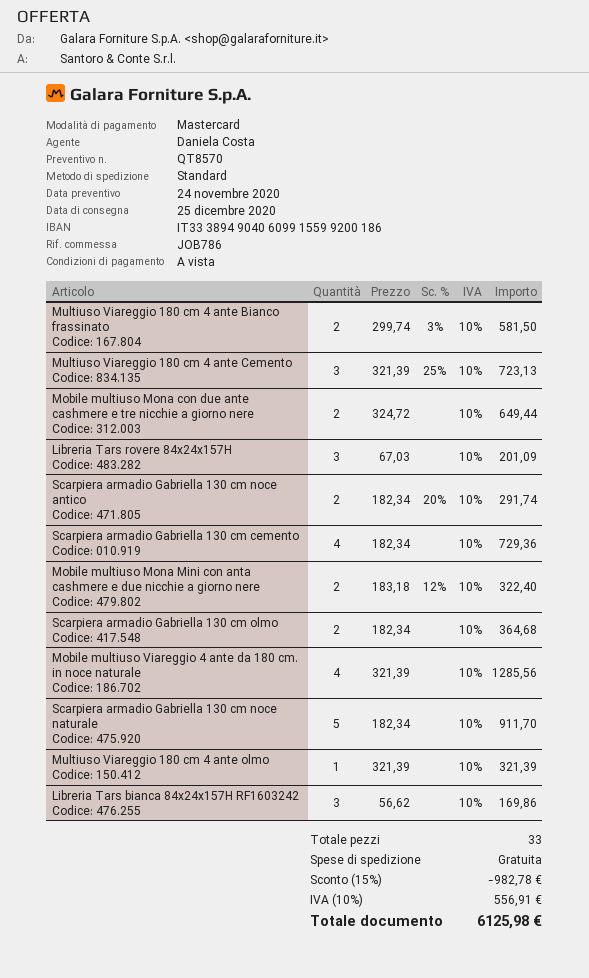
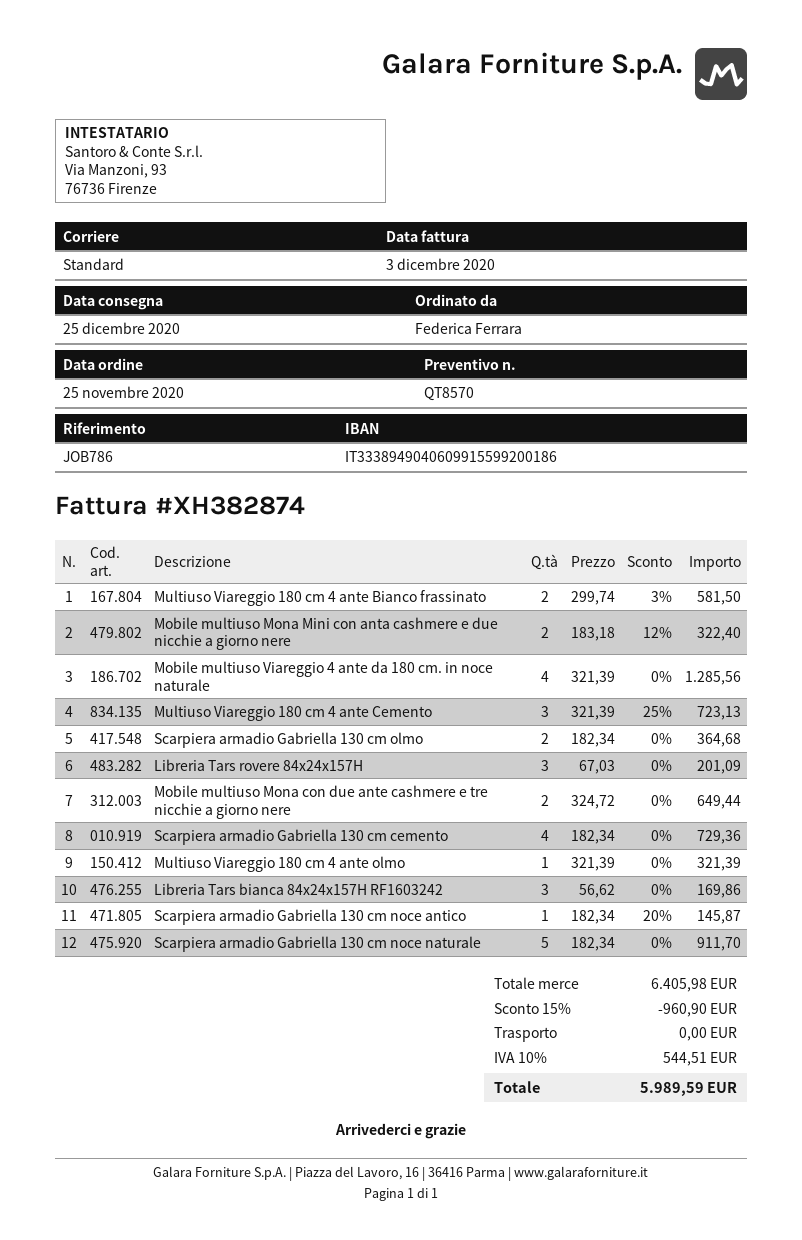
Scarpiera armadio Gabriella 130 cm noce antico: 2 x 182.34 - 20% = 291.74 -> 1 x 182.34 - 20% = 145.87
discount: 15% = 982.78 -> 15% = 960.90
tax: 10% = 556.91 -> 10% = 544.51
total: 6125.98 -> 5989.59

